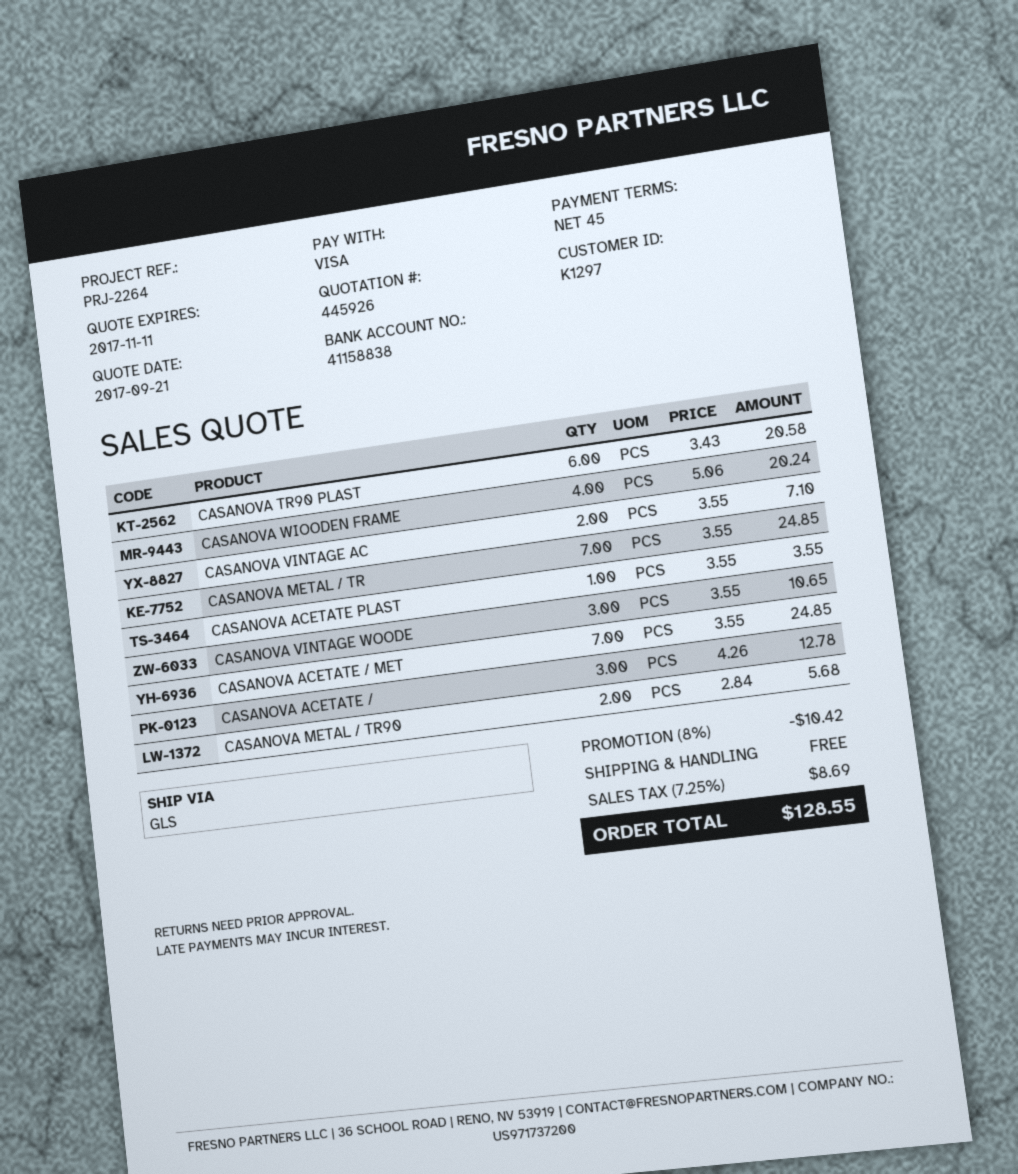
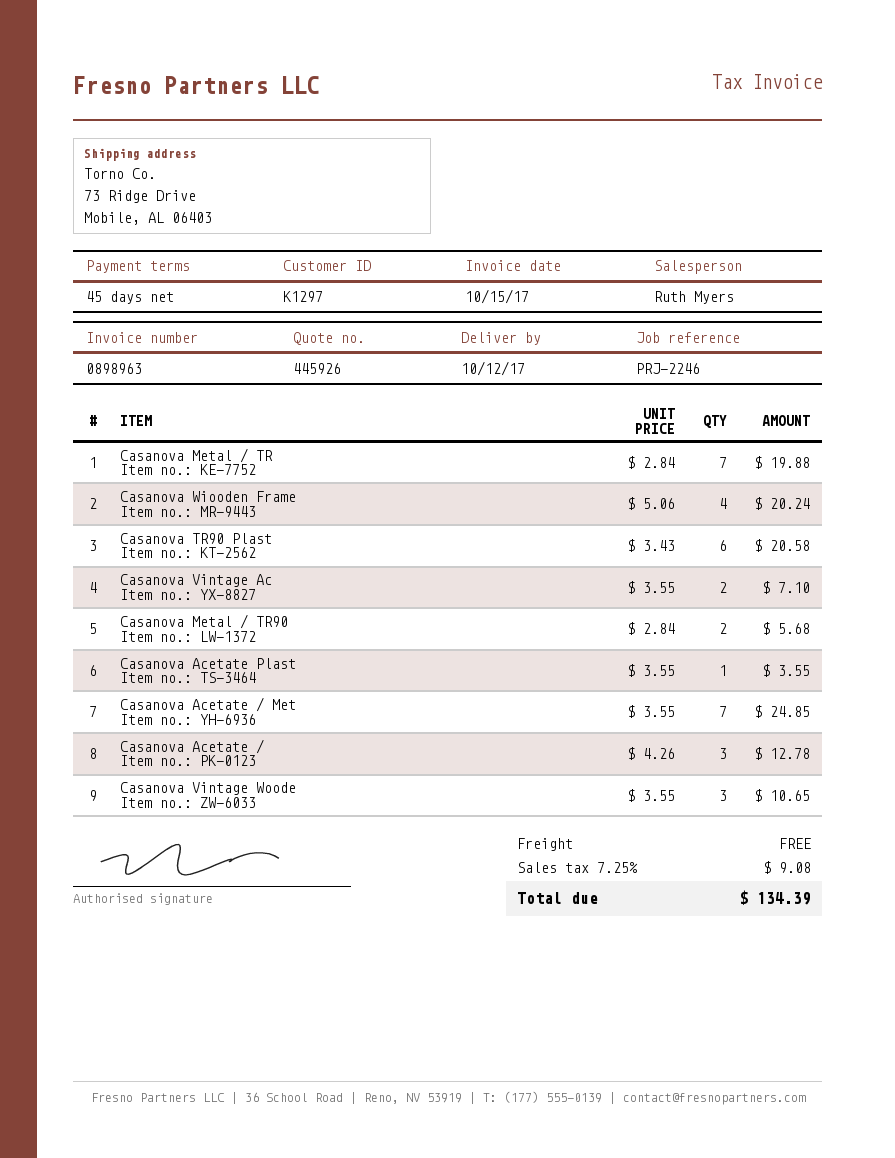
reference: PRJ-2264 -> PRJ-2246
CASANOVA METAL / TR: 7 x 3.55 = 24.85 -> 7 x 2.84 = 19.88
discount: 8% = 10.42 -> none
tax: 7.25% = 8.69 -> 7.25% = 9.08
total: 128.55 -> 134.39

